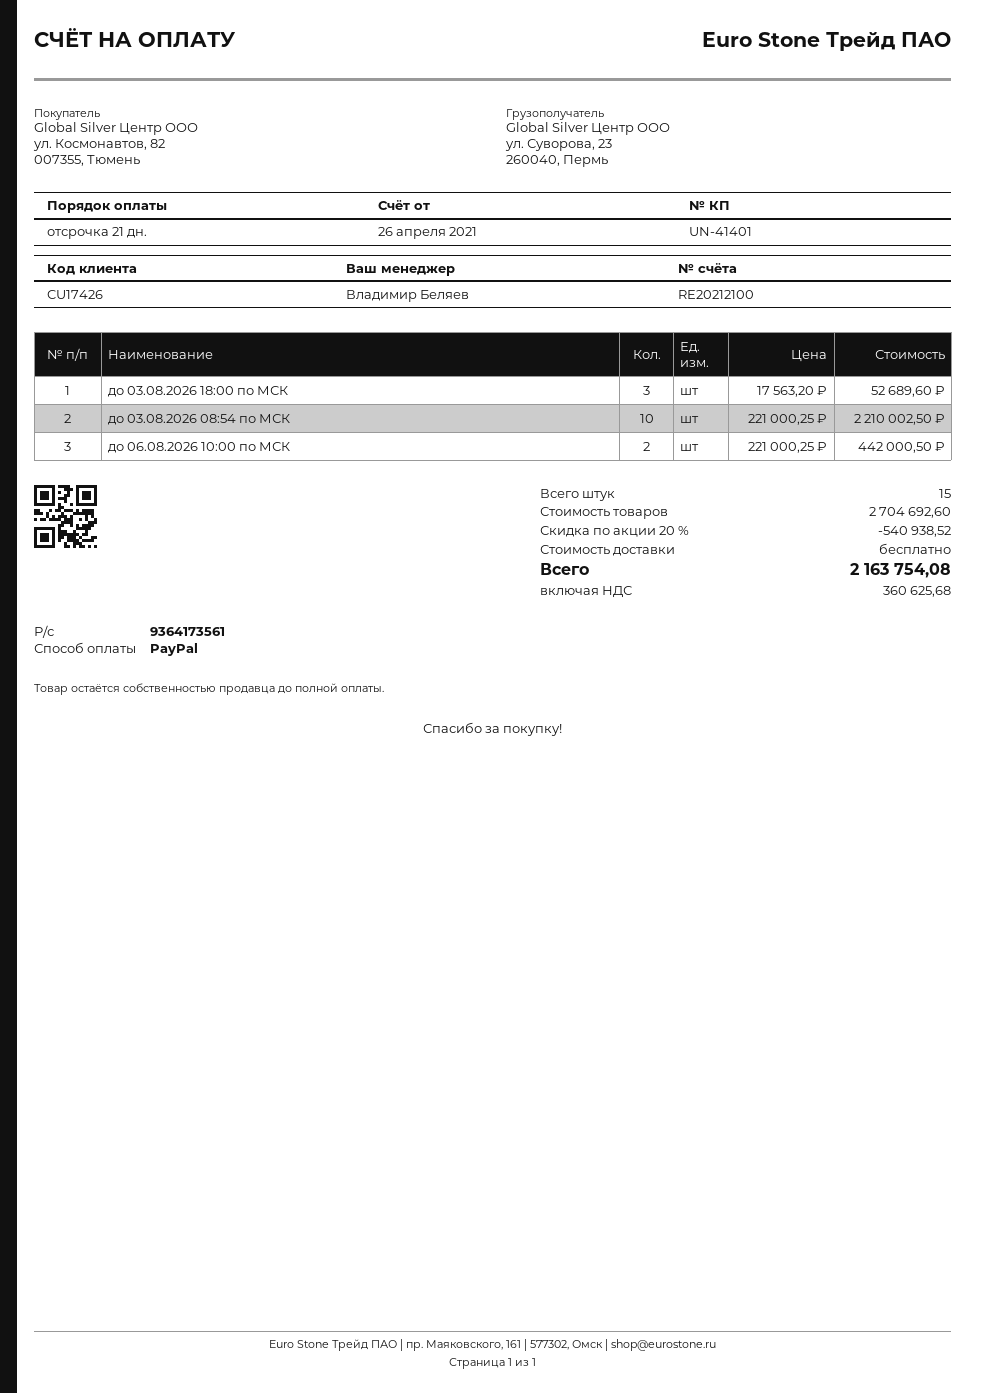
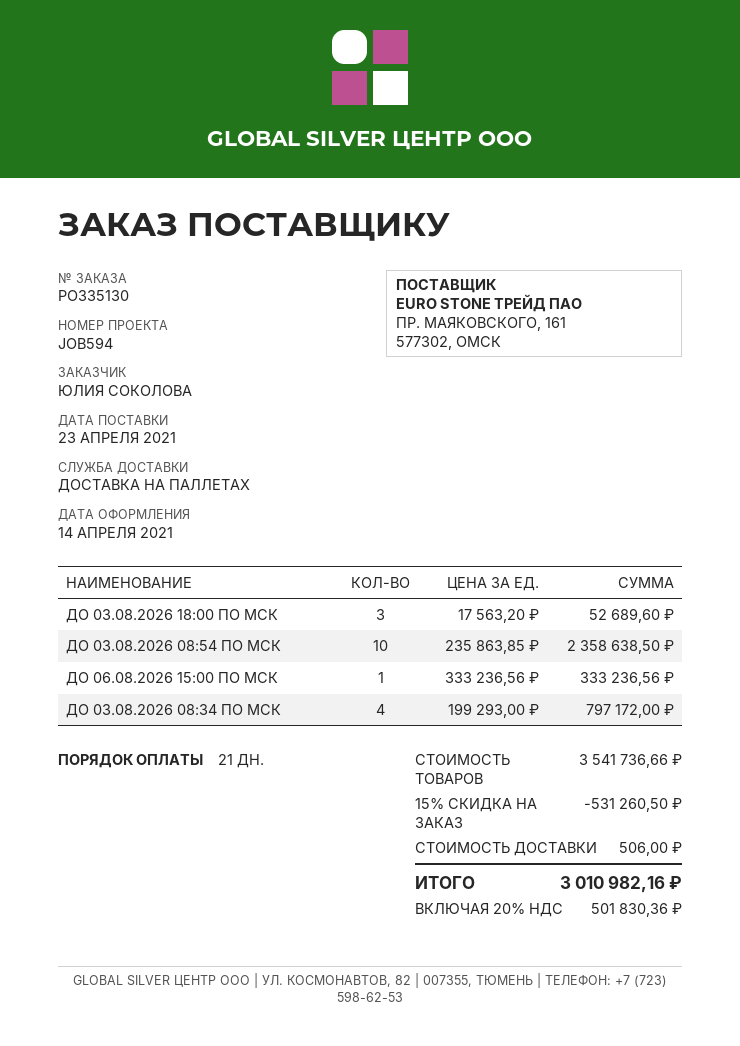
до 03.08.2026 08:54 по МСК: 10 x 221000.25 = 2210002.50 -> 10 x 235863.85 = 2358638.50
до 06.08.2026 10:00 по МСК: 2 x 221000.25 = 442000.50 -> none
ДО 06.08.2026 15:00 ПО МСК: none -> 1 x 333236.56 = 333236.56
ДО 03.08.2026 08:34 ПО МСК: none -> 4 x 199293.00 = 797172.00
subtotal: 2704692.60 -> 3541736.66
discount: 20% = 540938.52 -> 15% = 531260.50
shipping: 0.00 -> 506.00
tax: 360625.68 -> 501830.36
total: 2163754.08 -> 3010982.16

